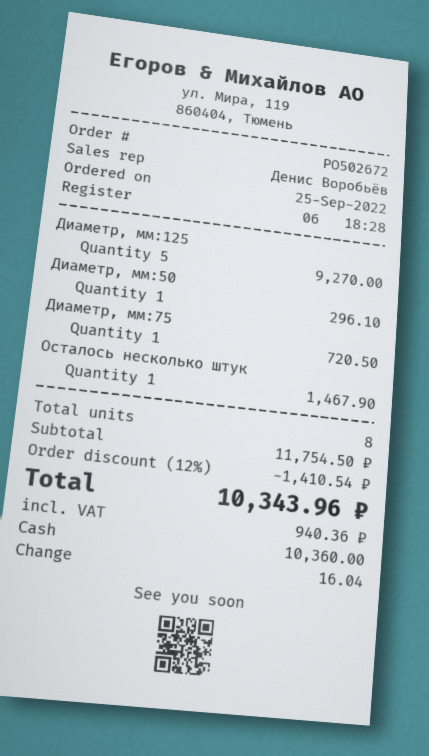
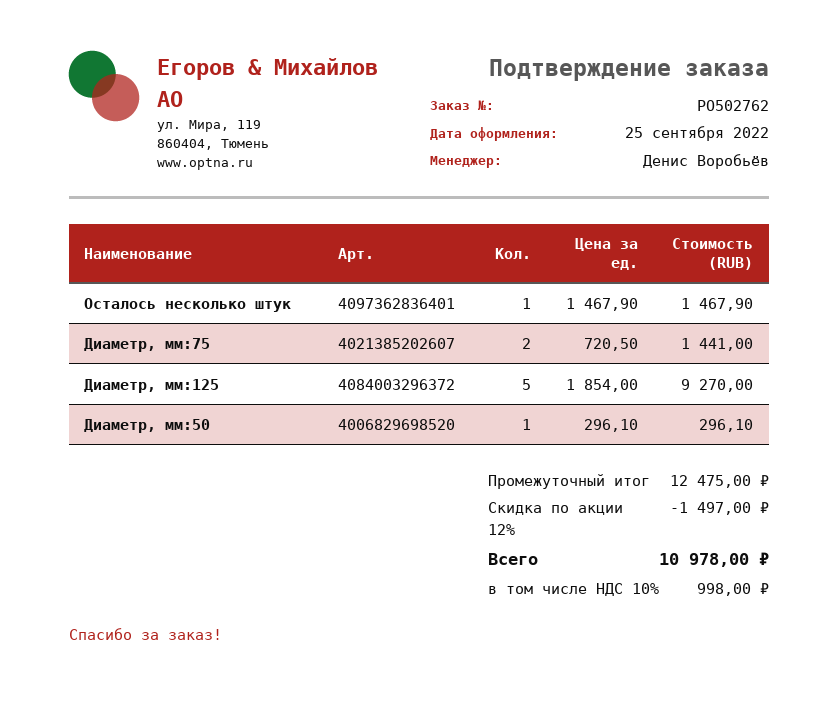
order number: PO502672 -> PO502762
Диаметр, мм:75: 1 for 720.50 -> 2 for 1441.00
subtotal: 11754.50 -> 12475.00
discount: 12% = 1410.54 -> 12% = 1497.00
tax: 940.36 -> 998.00
total: 10343.96 -> 10978.00

